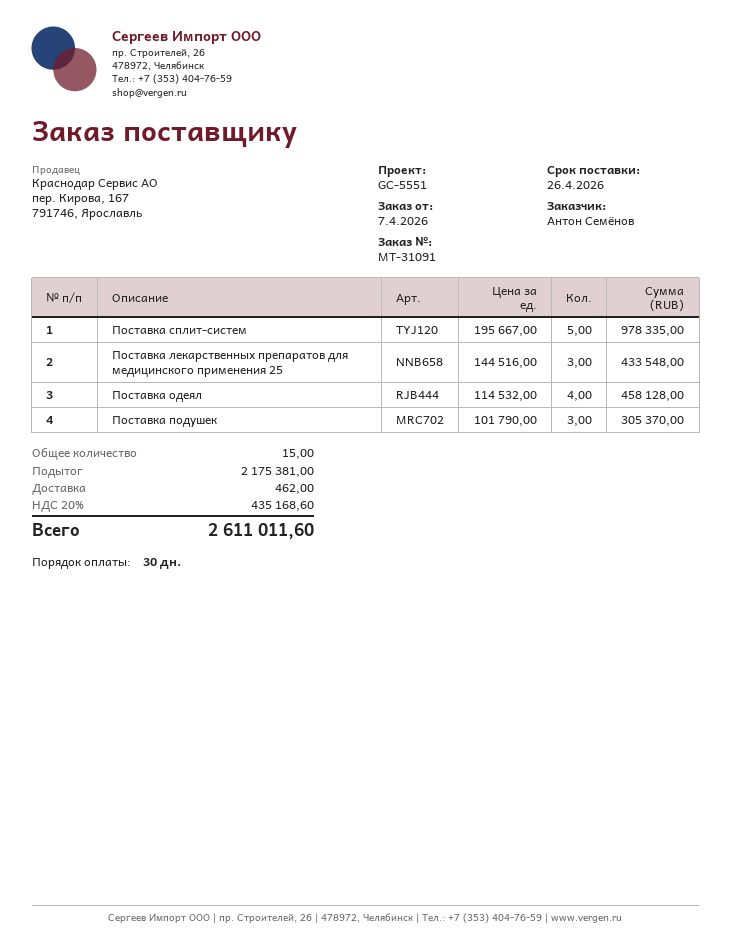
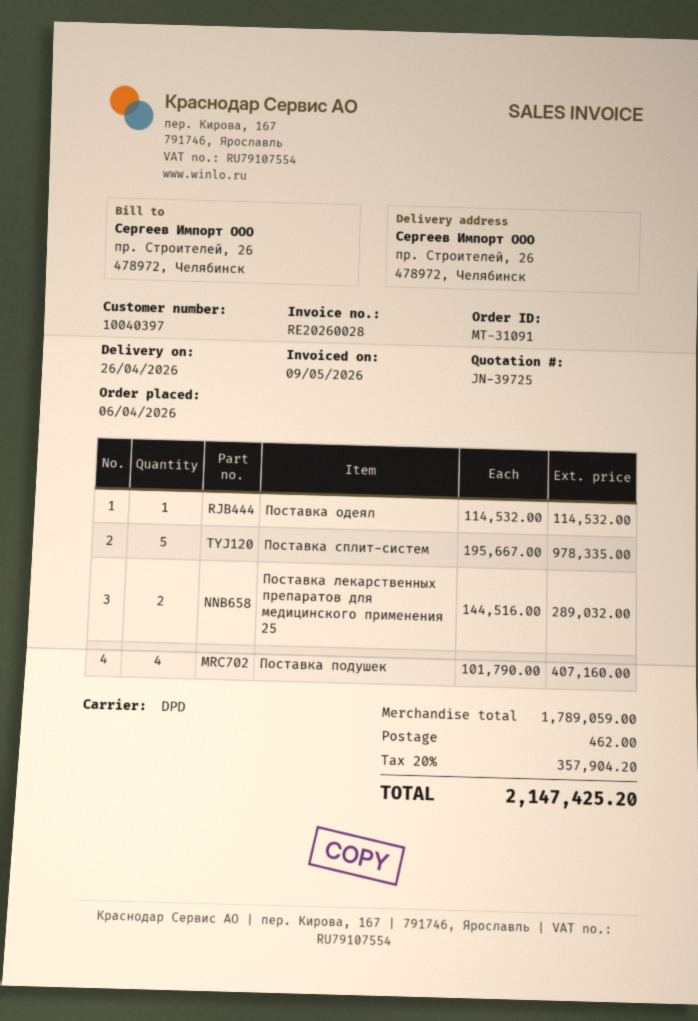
order date: 2026-04-07 -> 2026-04-06
Поставка лекарственных препаратов для медицинского применения 25: 3 x 144516.00 = 433548.00 -> 2 x 144516.00 = 289032.00
Поставка одеял: 4 x 114532.00 = 458128.00 -> 1 x 114532.00 = 114532.00
Поставка подушек: 3 x 101790.00 = 305370.00 -> 4 x 101790.00 = 407160.00
subtotal: 2175381.00 -> 1789059.00
tax: 20% = 435168.60 -> 20% = 357904.20
total: 2611011.60 -> 2147425.20

